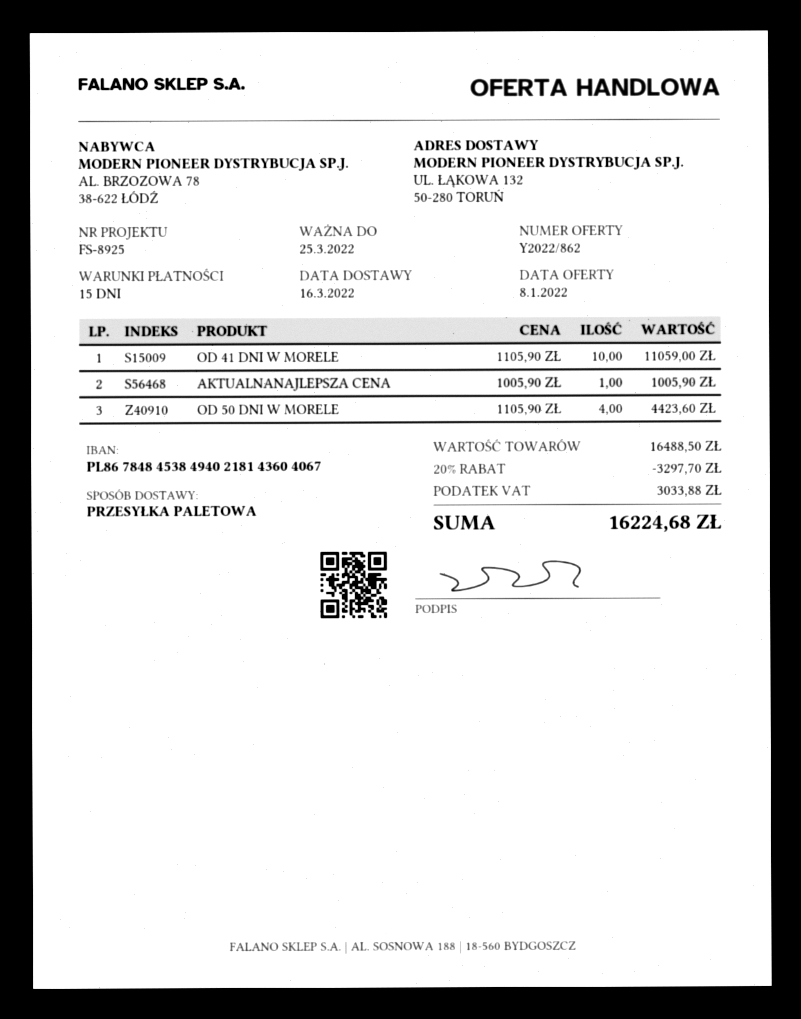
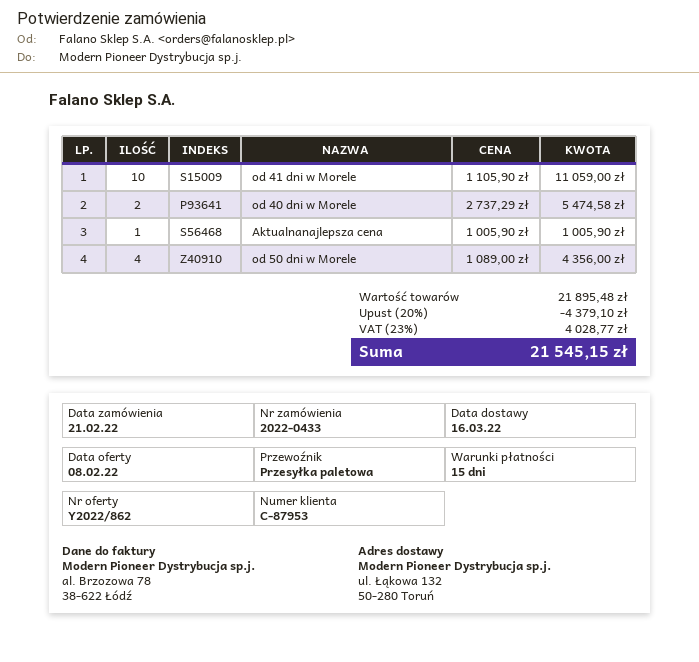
quote date: 2022-01-08 -> 2022-02-08
OD 50 DNI W MORELE: 4 x 1105.90 = 4423.60 -> 4 x 1089.00 = 4356.00
od 40 dni w Morele: none -> 2 x 2737.29 = 5474.58
subtotal: 16488.50 -> 21895.48
discount: 20% = 3297.70 -> 20% = 4379.10
tax: 3033.88 -> 4028.77
total: 16224.68 -> 21545.15

